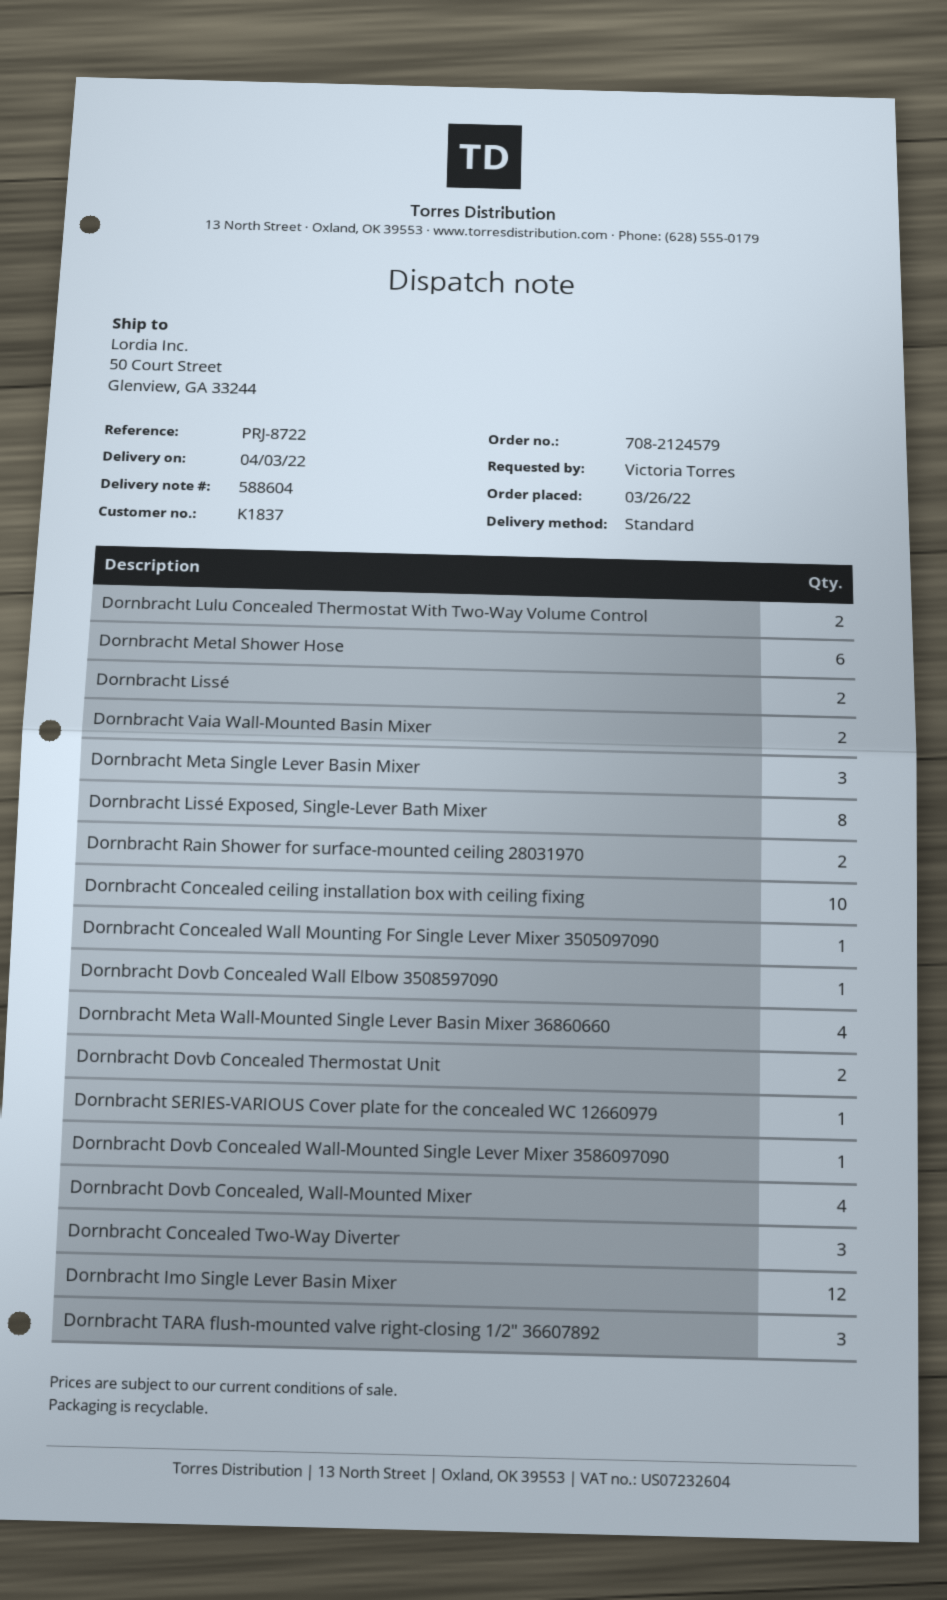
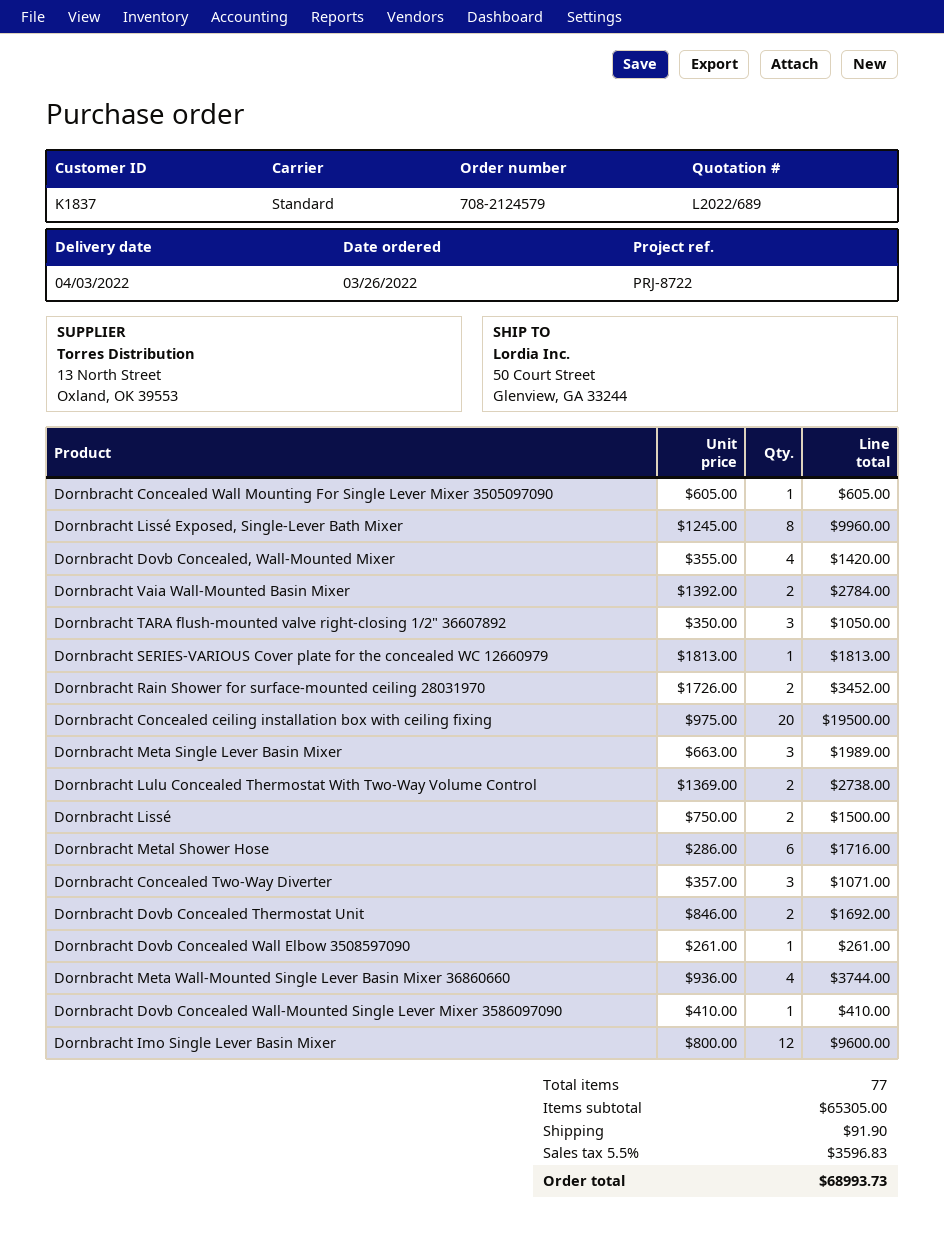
Dornbracht Concealed ceiling installation box with ceiling fixing: 10 -> 20

